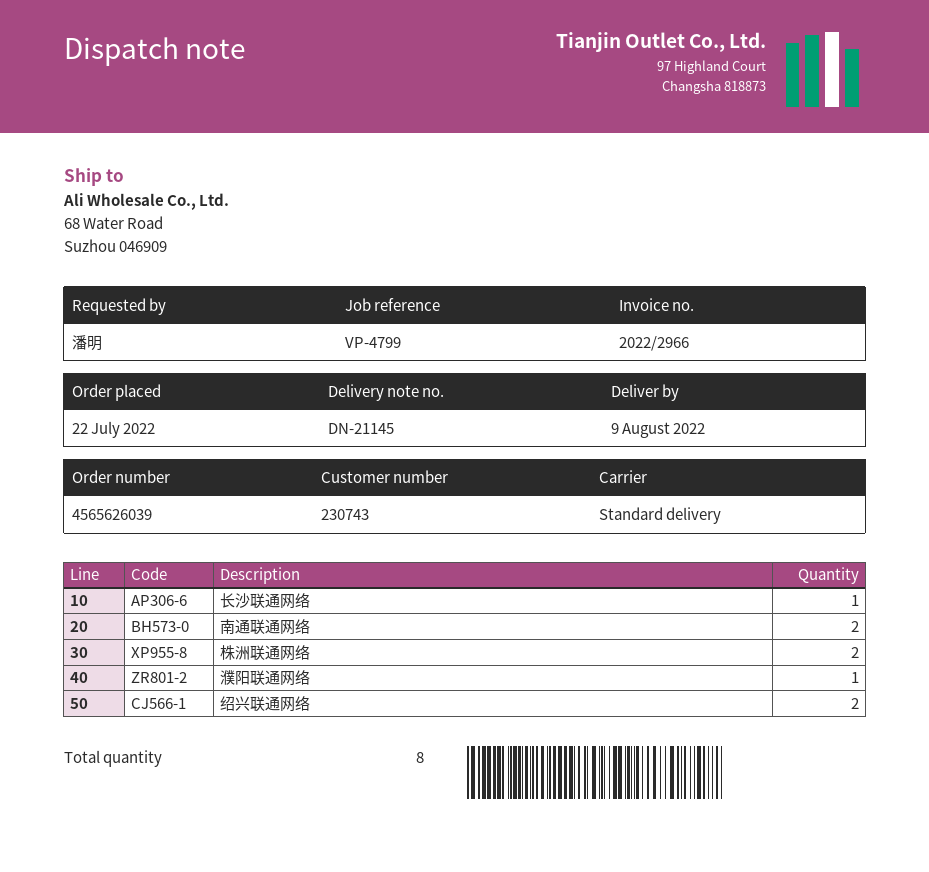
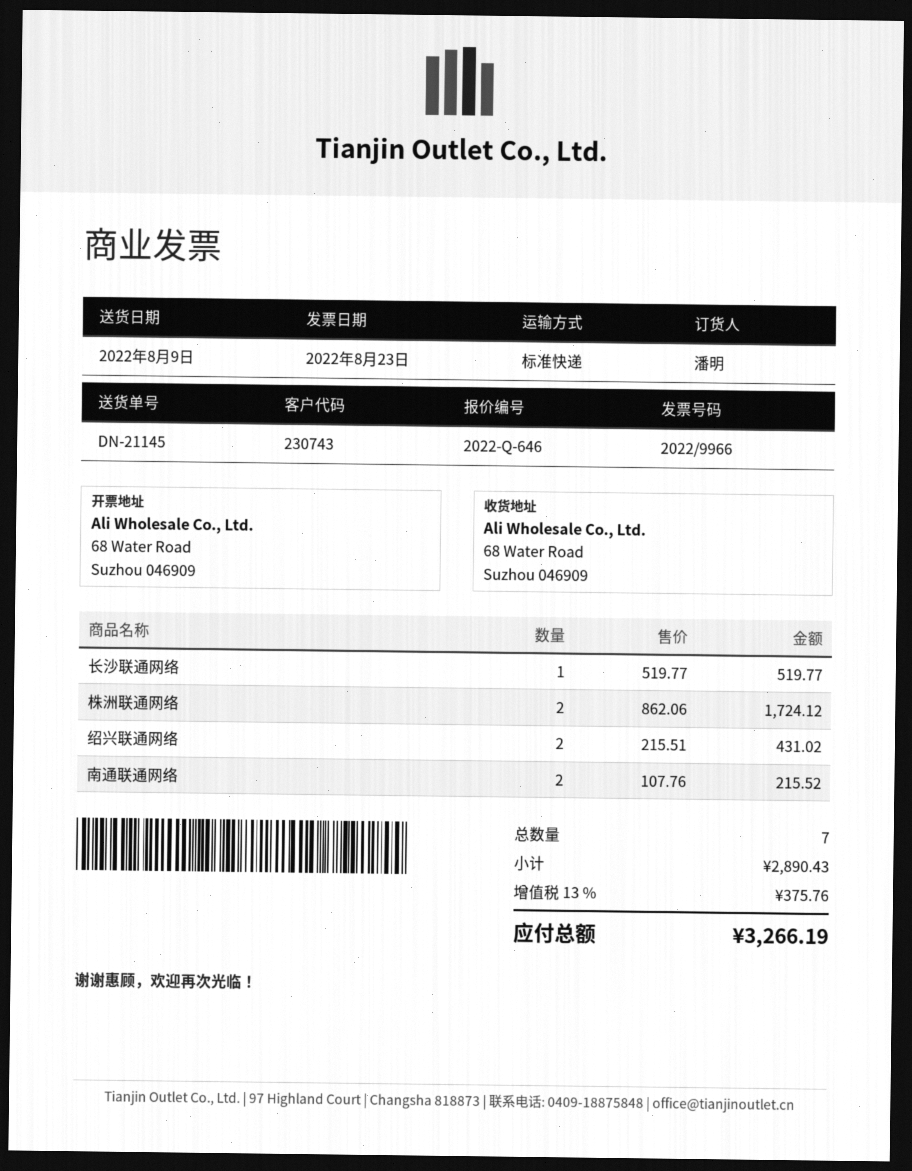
invoice number: 2022/2966 -> 2022/9966
濮阳联通网络: 1 -> none
total quantity: 8 -> 7

